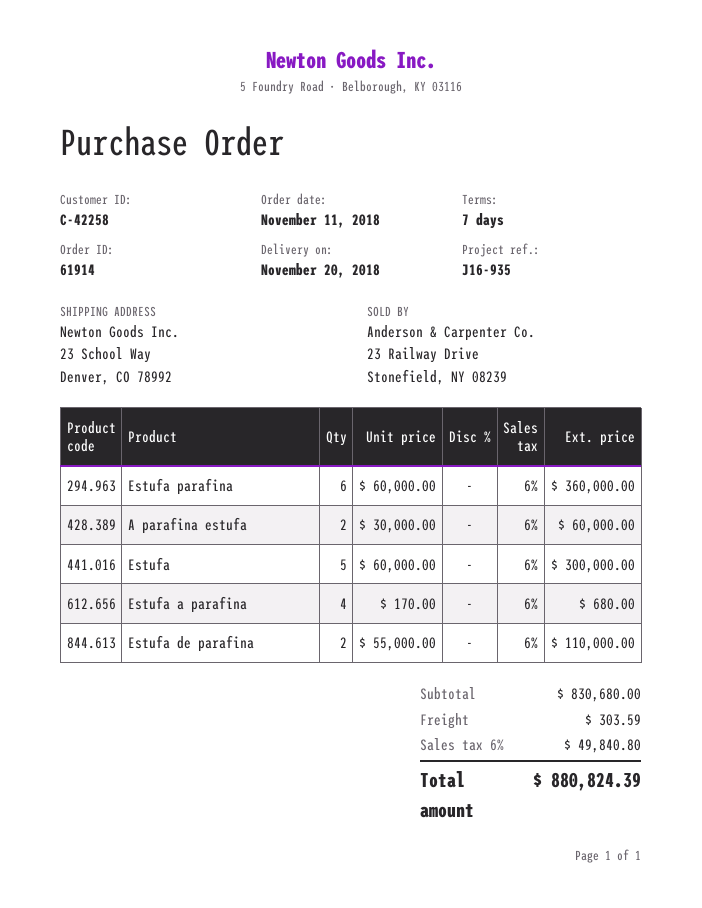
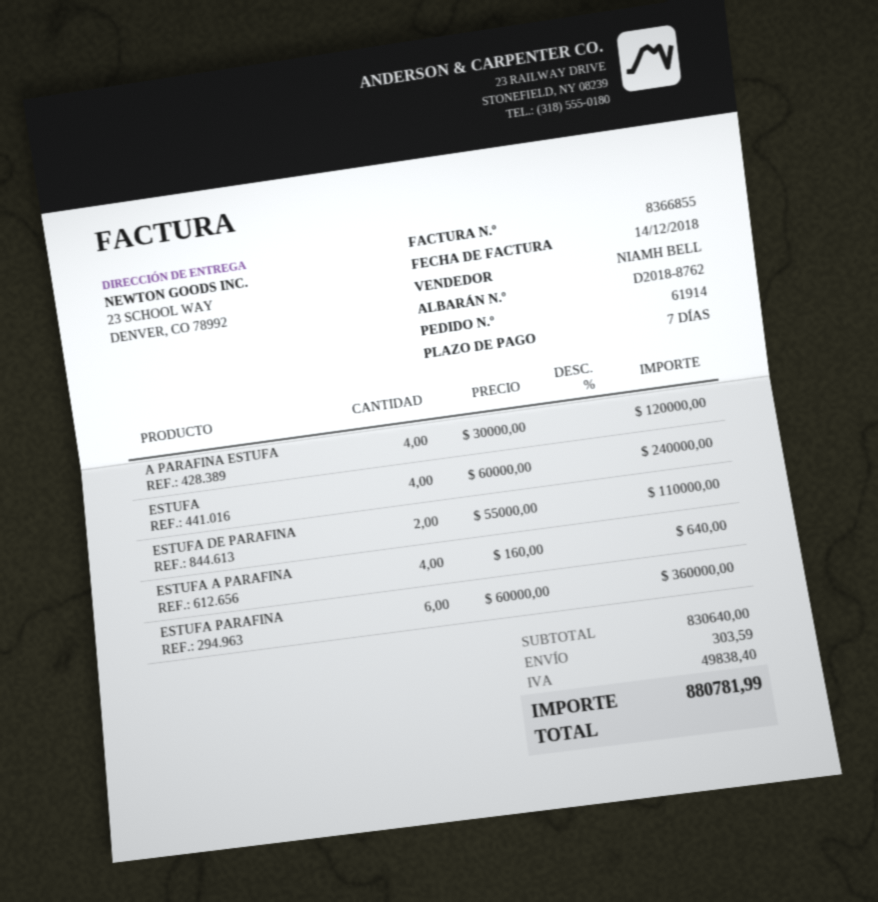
A parafina estufa: 2 x 30000.00 = 60000.00 -> 4 x 30000.00 = 120000.00
Estufa: 5 x 60000.00 = 300000.00 -> 4 x 60000.00 = 240000.00
Estufa a parafina: 4 x 170.00 = 680.00 -> 4 x 160.00 = 640.00
subtotal: 830680.00 -> 830640.00
tax: 49840.80 -> 49838.40
total: 880824.39 -> 880781.99

